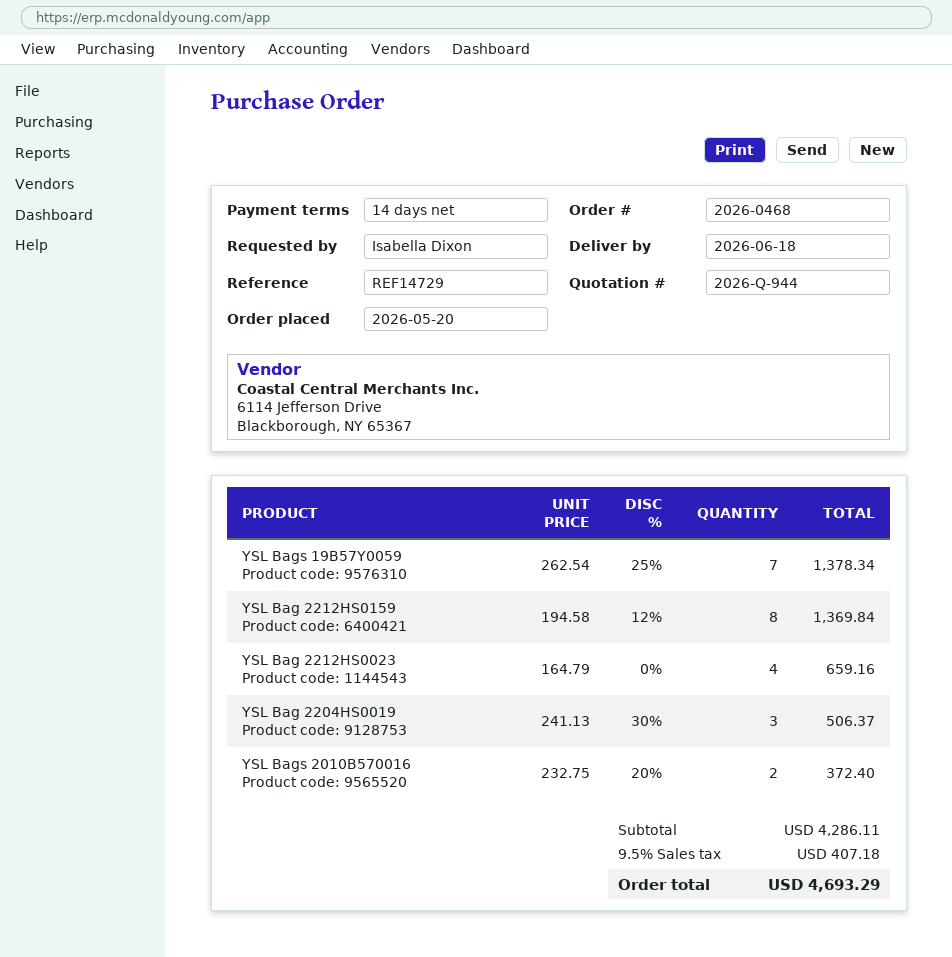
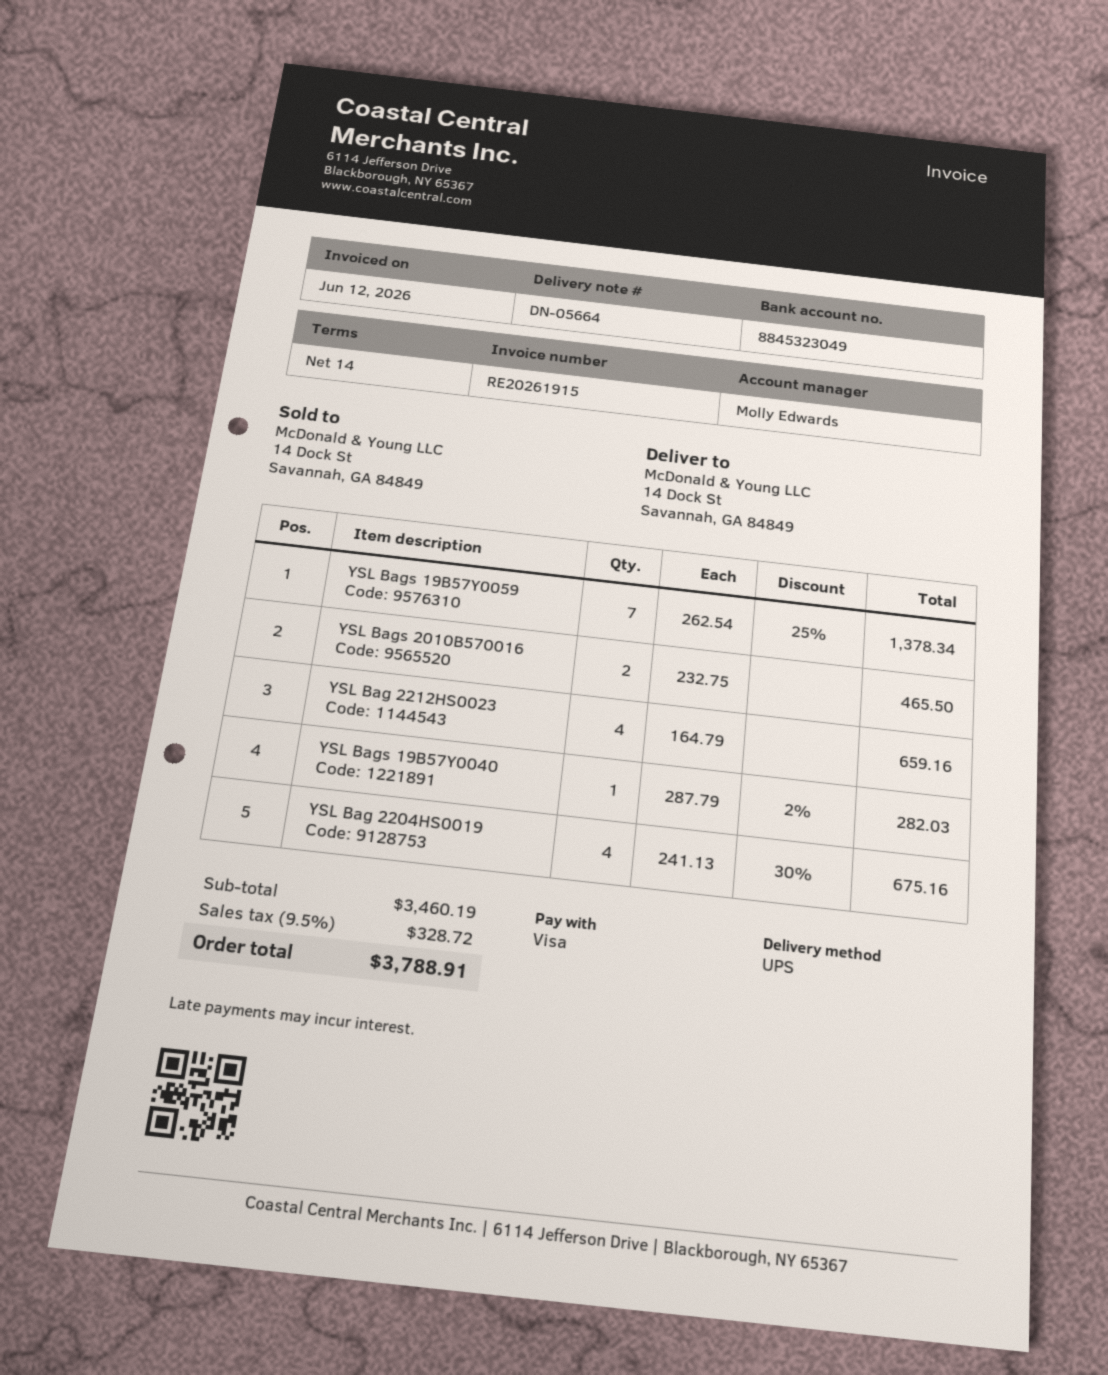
YSL Bag 2212HS0159: 8 x 194.58 - 12% = 1369.84 -> none
YSL Bag 2204HS0019: 3 x 241.13 - 30% = 506.37 -> 4 x 241.13 - 30% = 675.16
YSL Bags 2010B570016: 2 x 232.75 - 20% = 372.40 -> 2 x 232.75 = 465.50
YSL Bags 19B57Y0040: none -> 1 x 287.79 - 2% = 282.03
subtotal: 4286.11 -> 3460.19
tax: 9.5% = 407.18 -> 9.5% = 328.72
total: 4693.29 -> 3788.91

